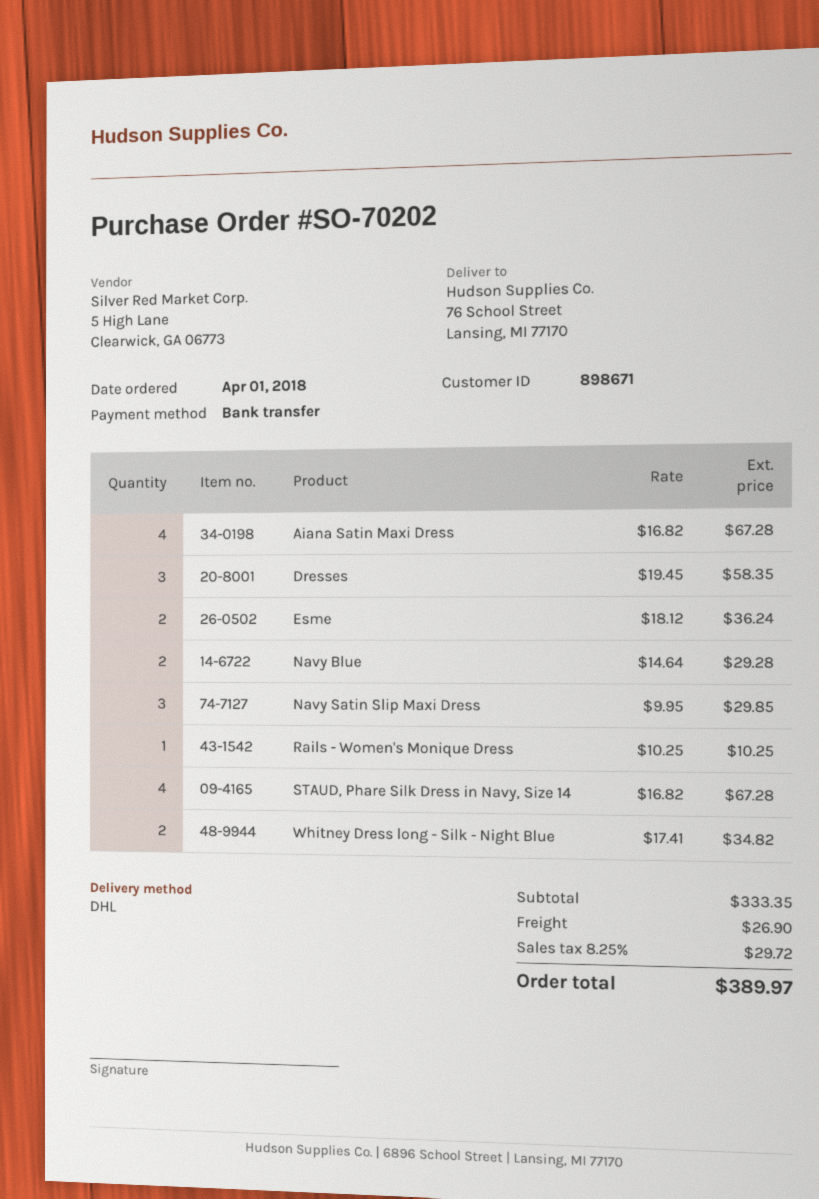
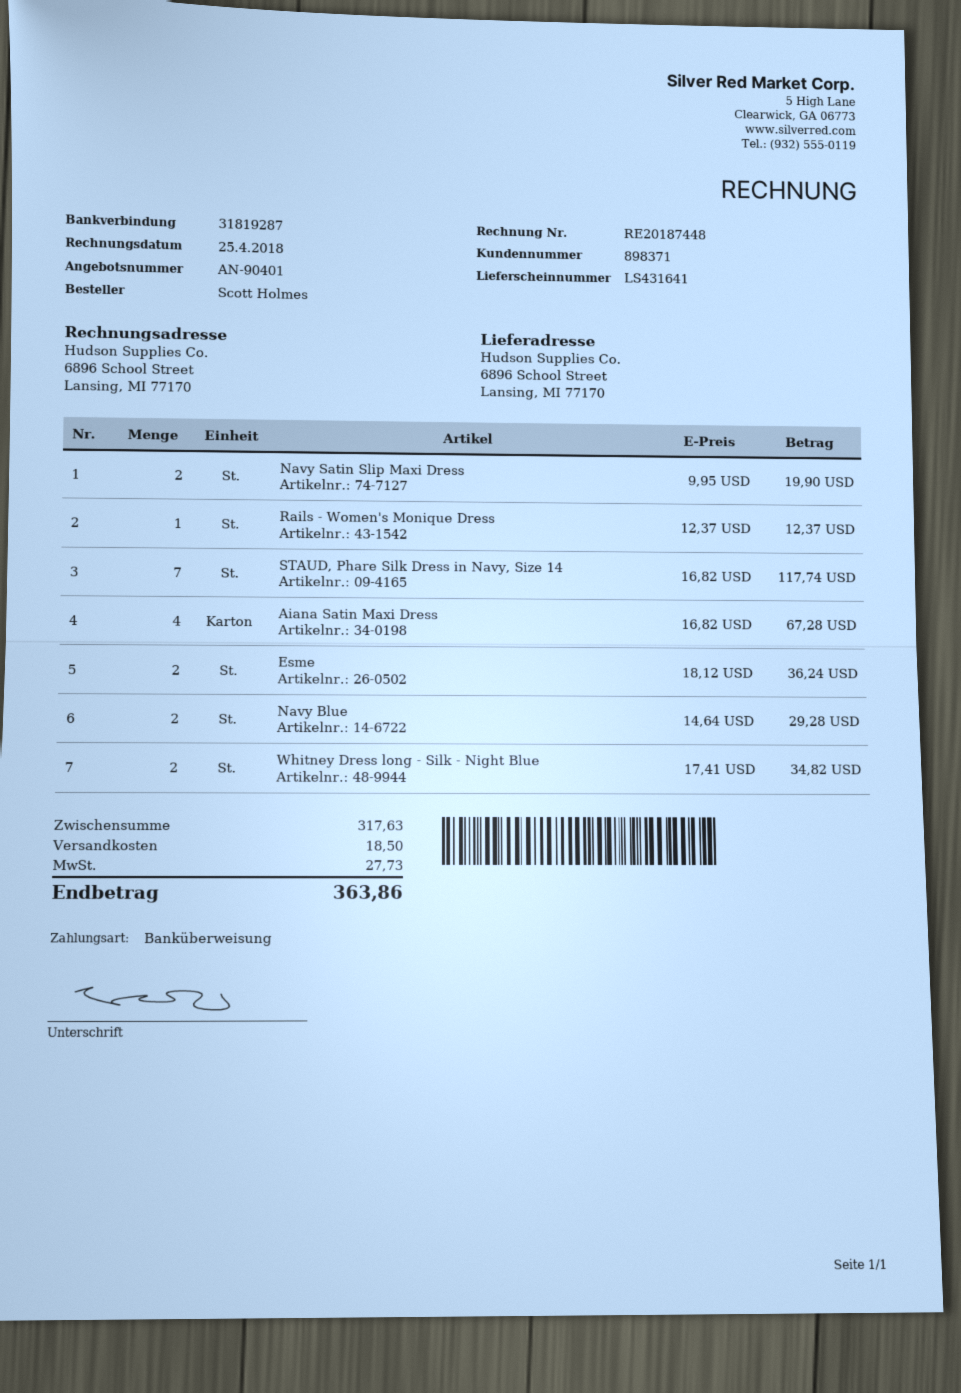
customer number: 898671 -> 898371
ship to: 76 School Street, Lansing, MI 77170 -> 6896 School Street, Lansing, MI 77170
Dresses: 3 x 19.45 = 58.35 -> none
Navy Satin Slip Maxi Dress: 3 x 9.95 = 29.85 -> 2 x 9.95 = 19.90
Rails - Women's Monique Dress: 1 x 10.25 = 10.25 -> 1 x 12.37 = 12.37
STAUD, Phare Silk Dress in Navy, Size 14: 4 x 16.82 = 67.28 -> 7 x 16.82 = 117.74
subtotal: 333.35 -> 317.63
shipping: 26.90 -> 18.50
tax: 29.72 -> 27.73
total: 389.97 -> 363.86

